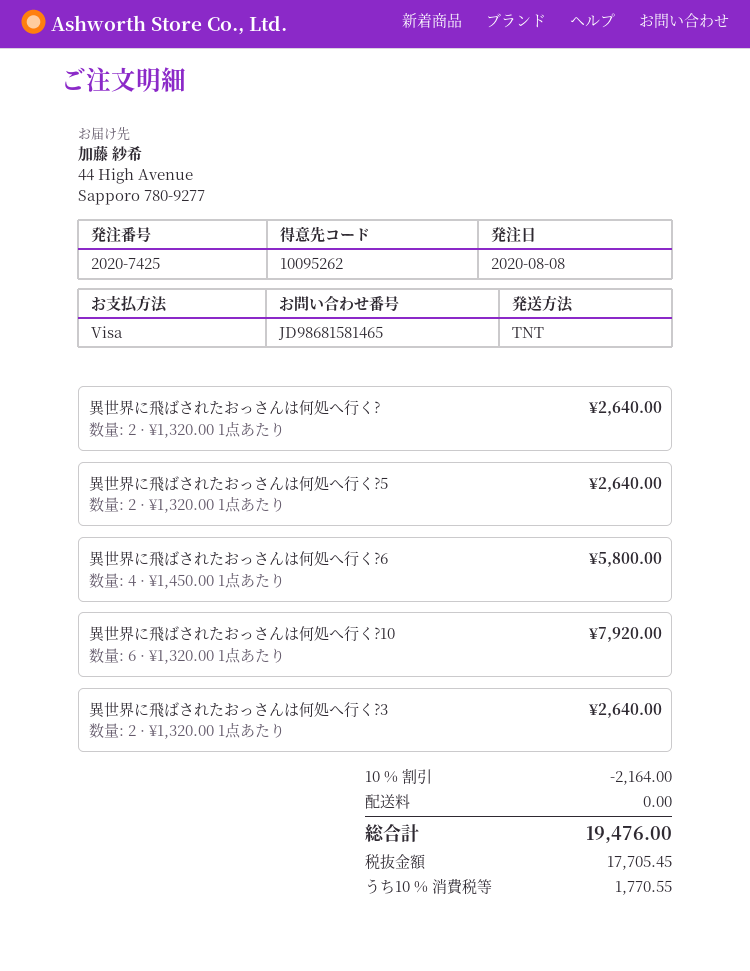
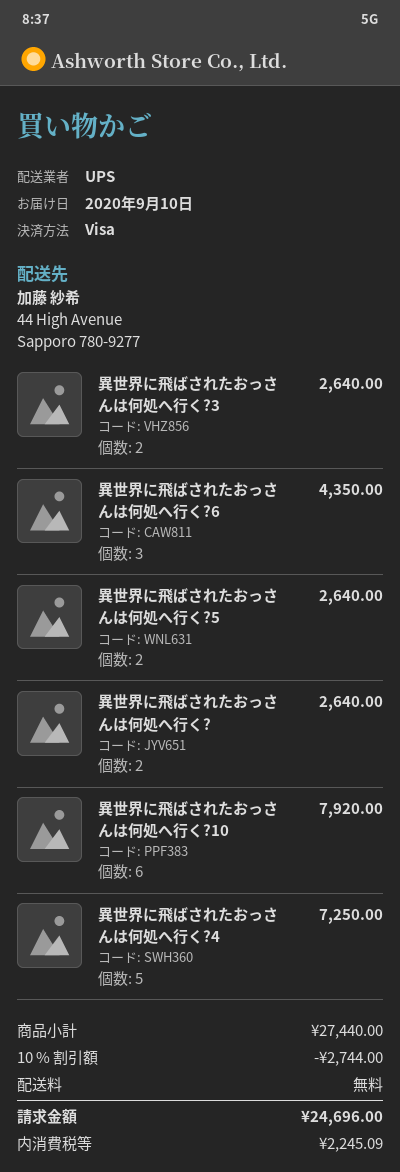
shipping method: TNT -> UPS
異世界に飛ばされたおっさんは何処へ行く?6: 4 for 5800.00 -> 3 for 4350.00
異世界に飛ばされたおっさんは何処へ行く?4: none -> 5 for 7250.00
discount: 10% = 2164.00 -> 10% = 2744.00
tax: 1770.55 -> 2245.09
total: 19476.00 -> 24696.00

